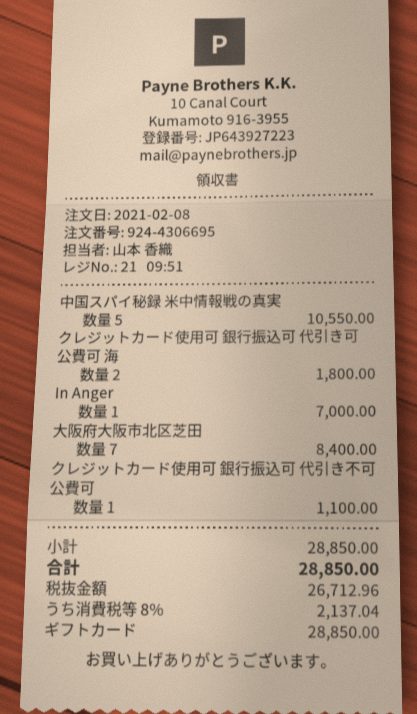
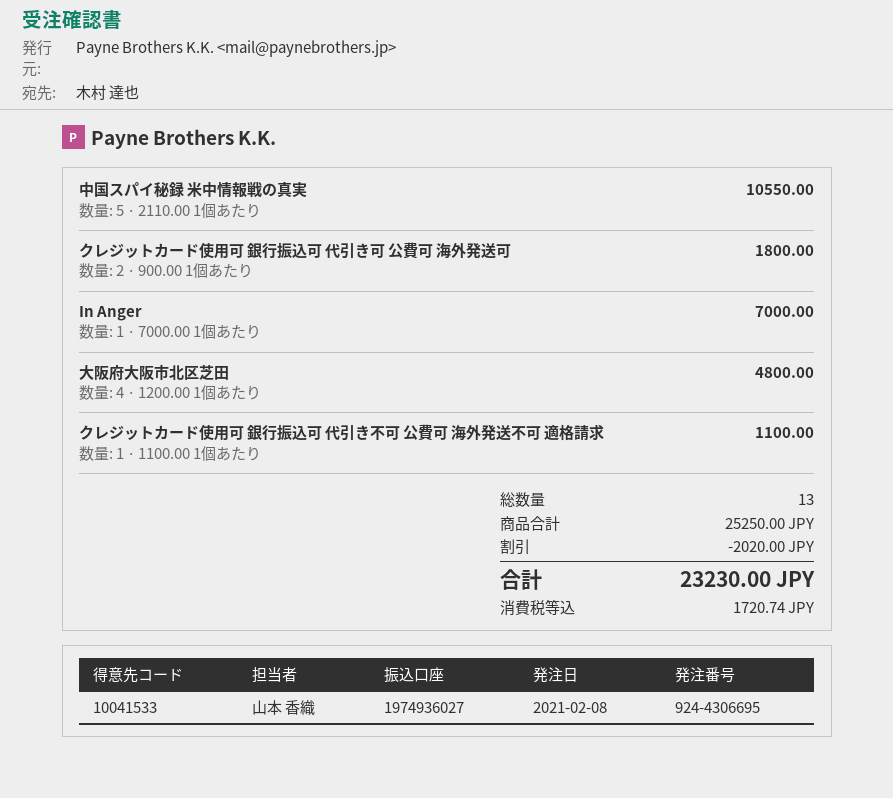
大阪府大阪市北区芝田: 7 for 8400.00 -> 4 for 4800.00
subtotal: 28850.00 -> 25250.00
discount: none -> 2020.00
tax: 2137.04 -> 1720.74
total: 28850.00 -> 23230.00

